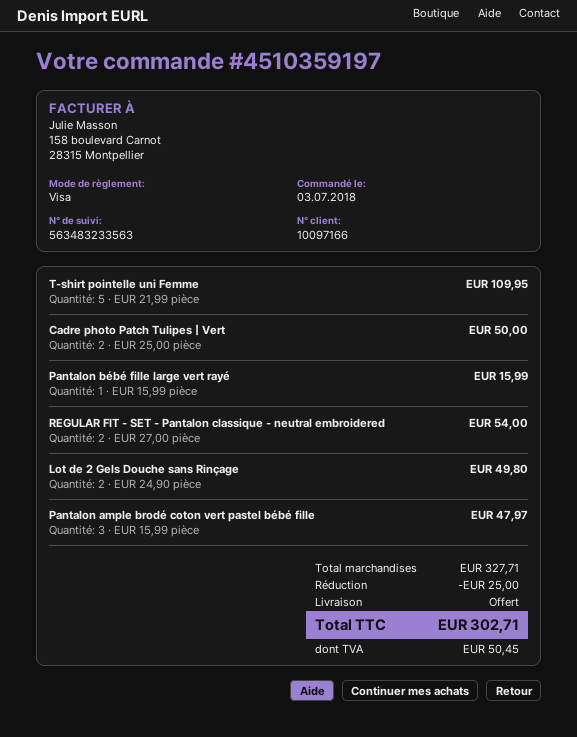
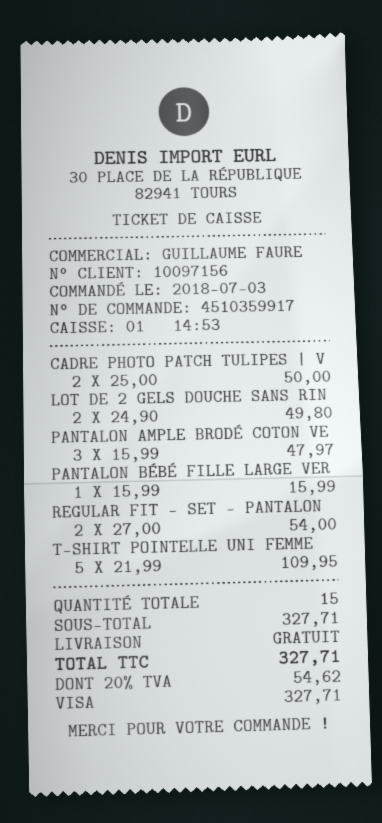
order number: 4510359197 -> 4510359917
customer number: 10097166 -> 10097156
discount: 25.00 -> none
tax: 50.45 -> 54.62
total: 302.71 -> 327.71

